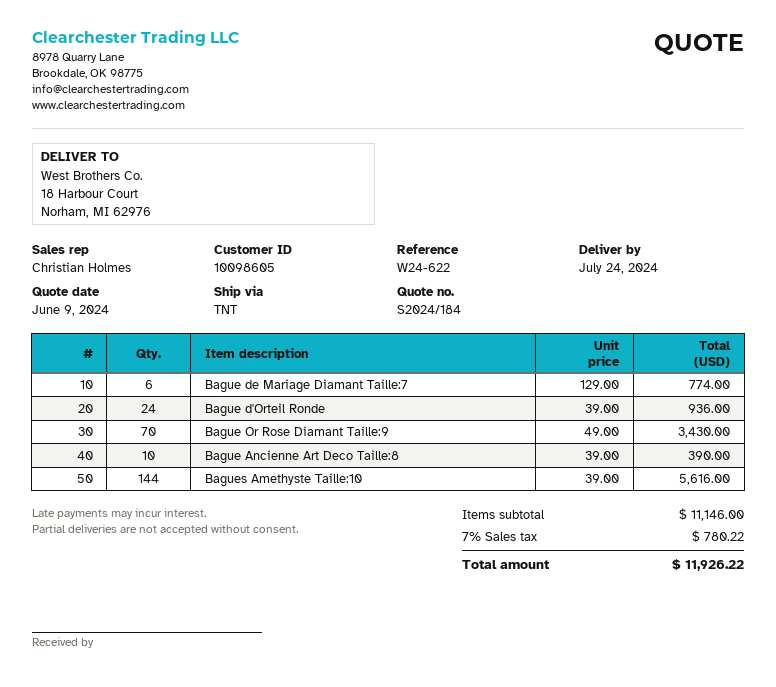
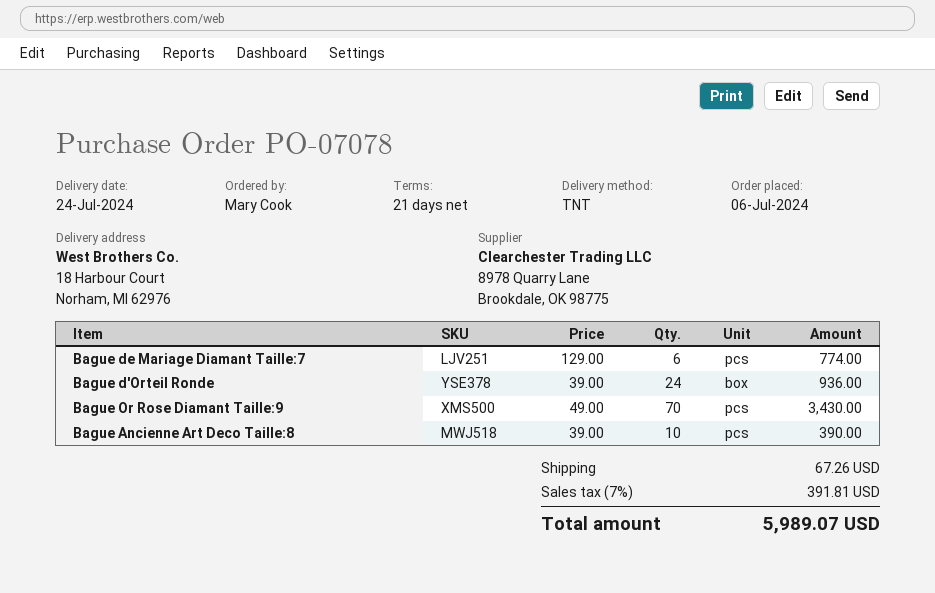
Bagues Amethyste Taille:10: 144 x 39.00 = 5616.00 -> none
shipping: none -> 67.26
tax: 7% = 780.22 -> 7% = 391.81
total: 11926.22 -> 5989.07

